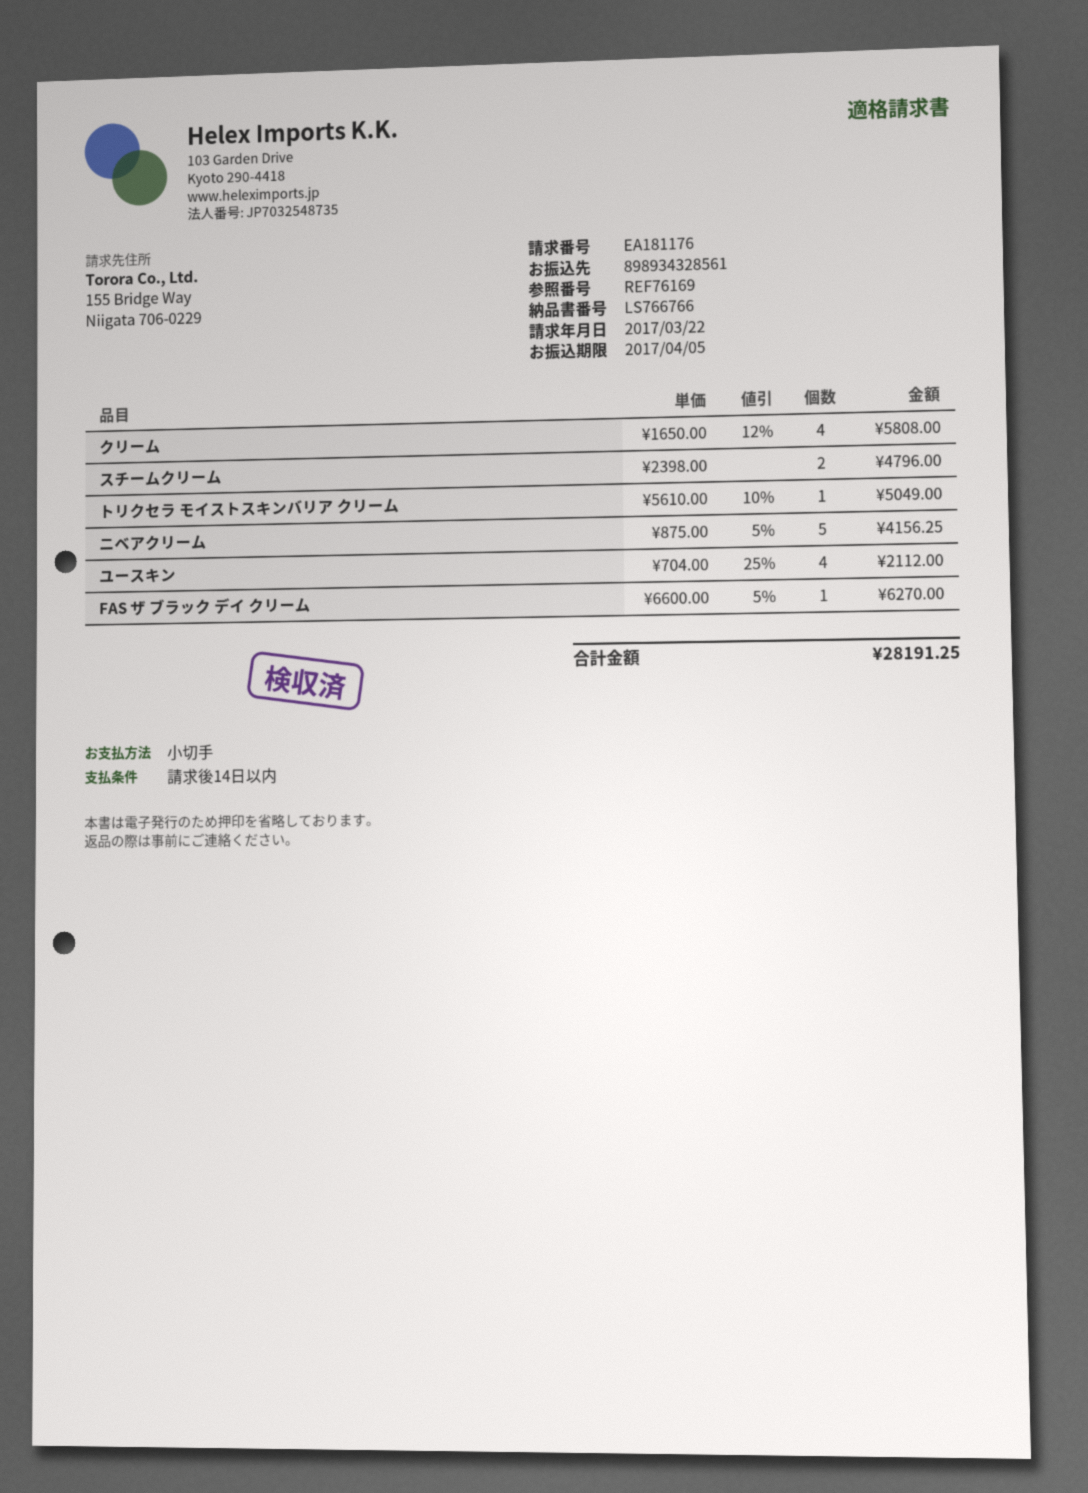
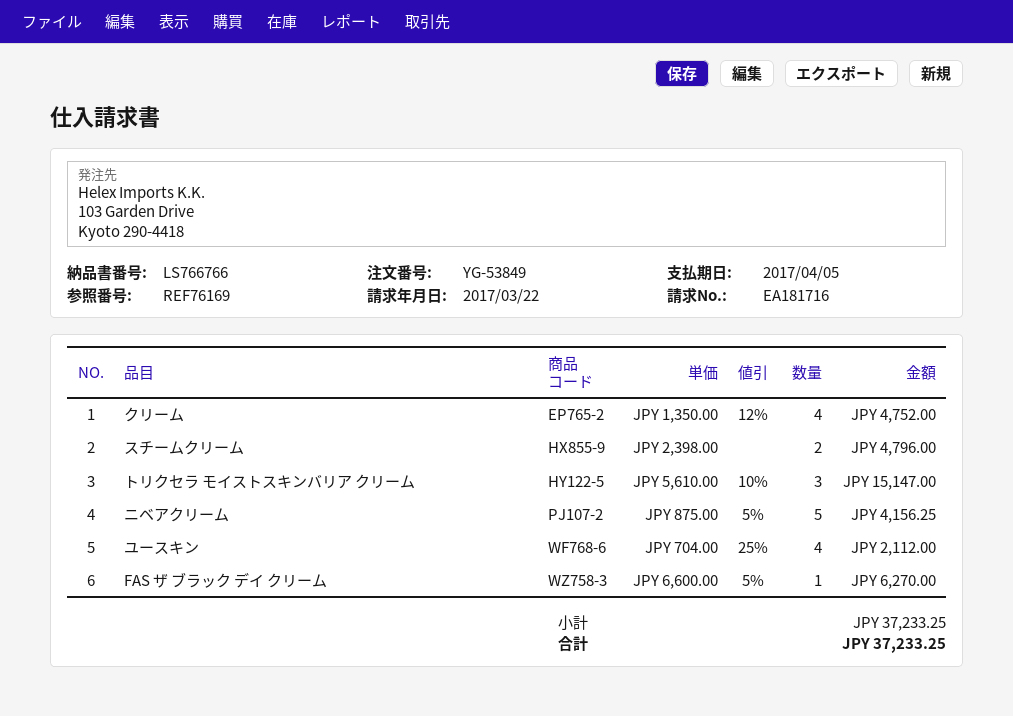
invoice number: EA181176 -> EA181716
クリーム: 4 x 1650.00 - 12% = 5808.00 -> 4 x 1350.00 - 12% = 4752.00
トリクセラ モイストスキンバリア クリーム: 1 x 5610.00 - 10% = 5049.00 -> 3 x 5610.00 - 10% = 15147.00
total: 28191.25 -> 37233.25

